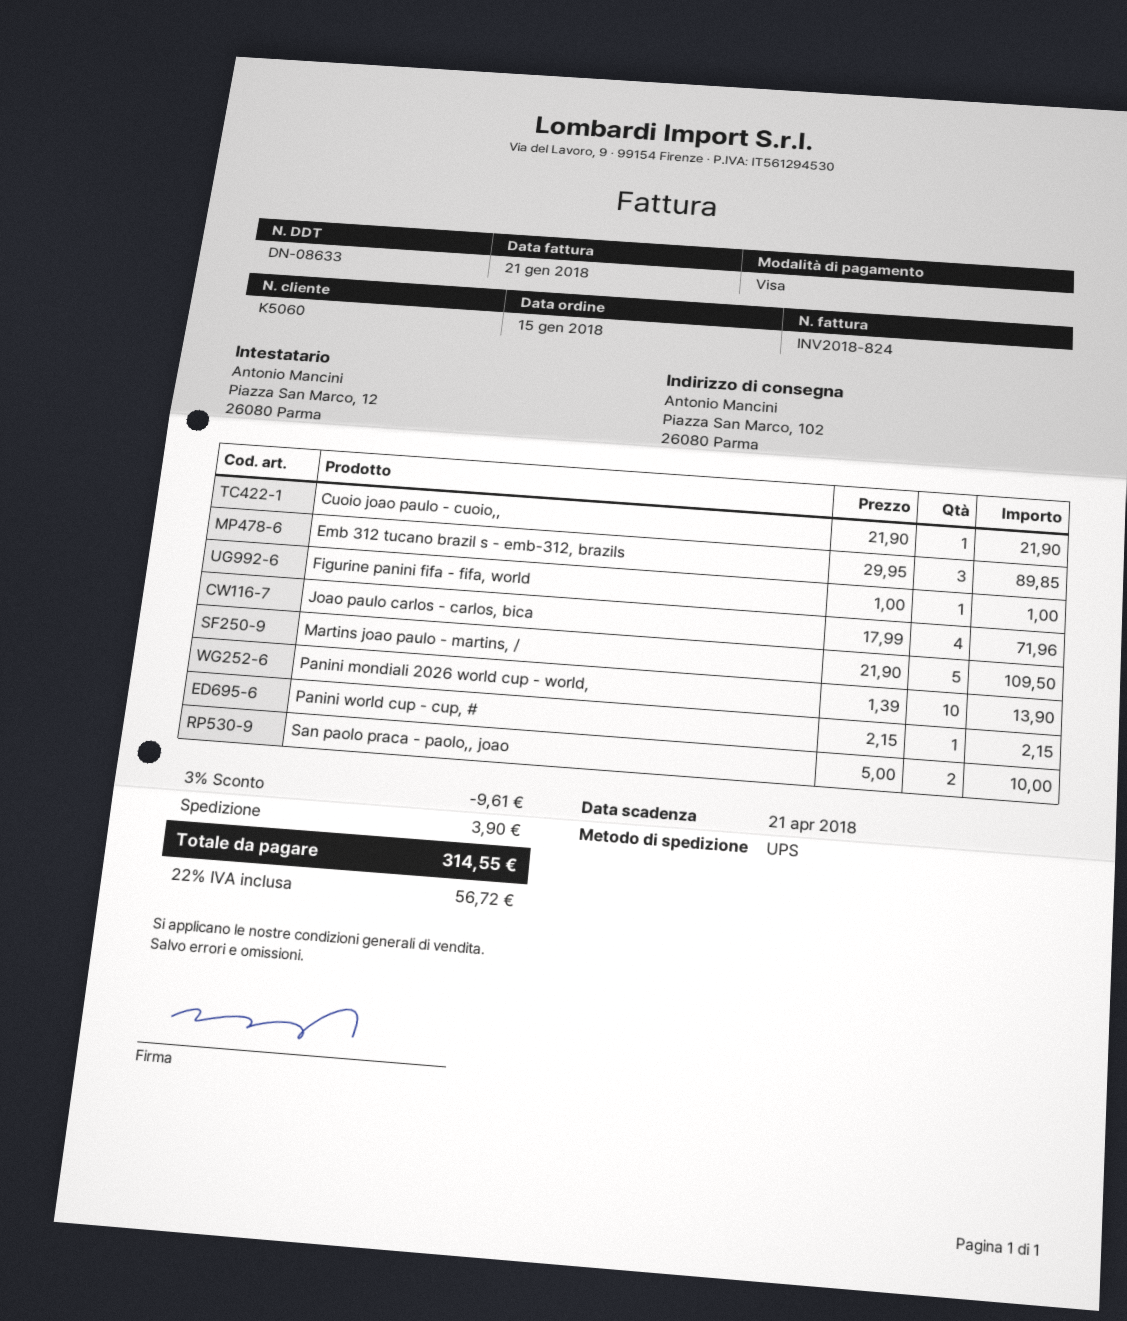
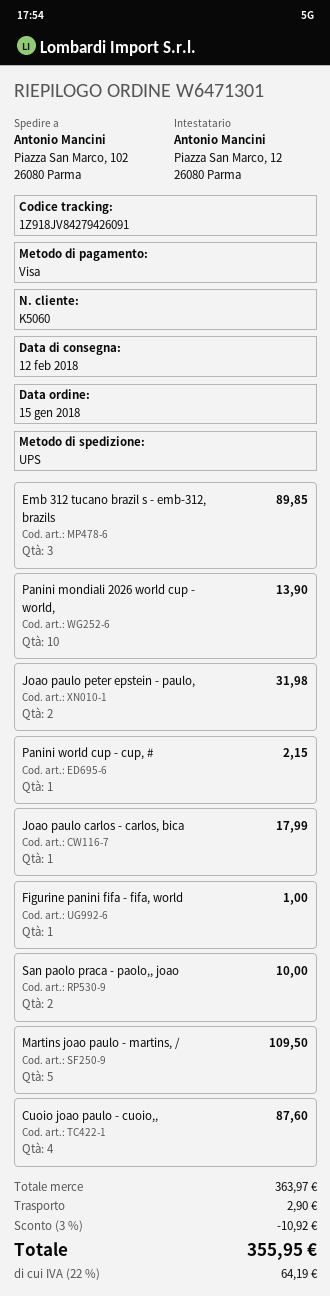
Cuoio joao paulo - cuoio,,: 1 for 21.90 -> 4 for 87.60
Joao paulo carlos - carlos, bica: 4 for 71.96 -> 1 for 17.99
Joao paulo peter epstein - paulo,: none -> 2 for 31.98
discount: 3% = 9.61 -> 3% = 10.92
shipping: 3.90 -> 2.90
tax: 22% = 56.72 -> 22% = 64.19
total: 314.55 -> 355.95

